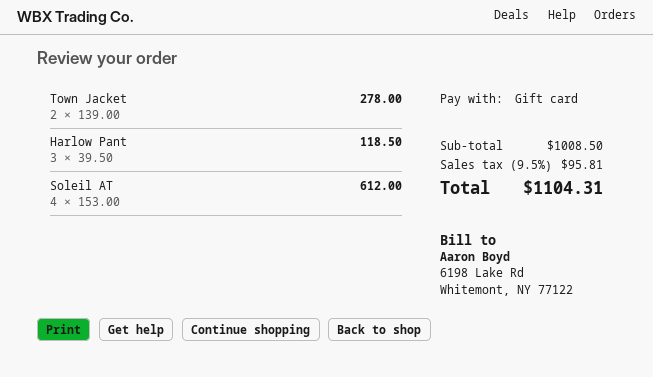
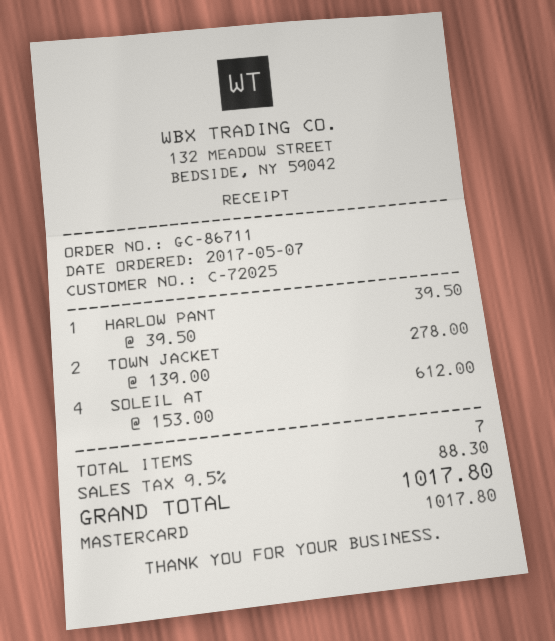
payment method: gift card -> Mastercard
Harlow Pant: 3 x 39.50 = 118.50 -> 1 x 39.50 = 39.50
tax: 9.5% = 95.81 -> 9.5% = 88.30
total: 1104.31 -> 1017.80

